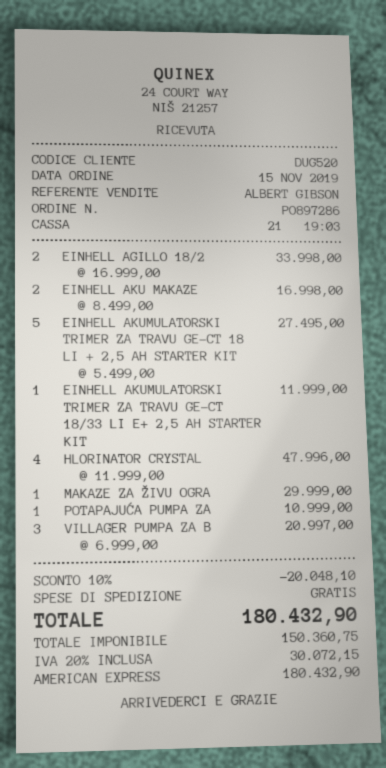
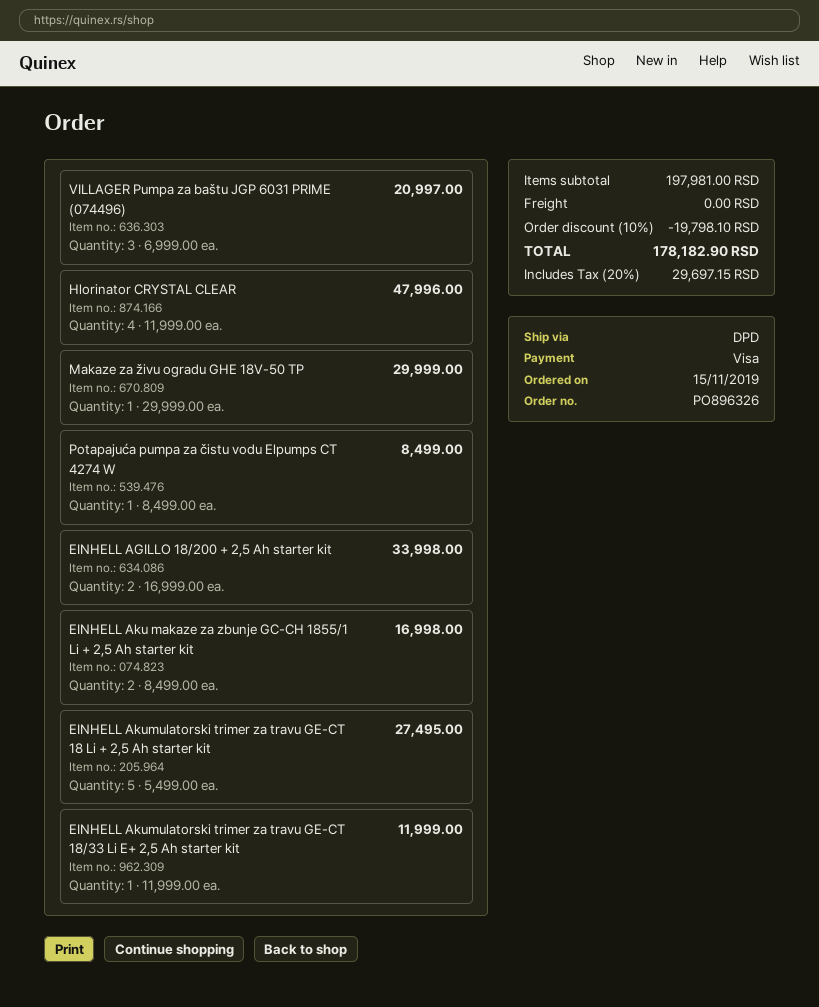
order number: PO897286 -> PO896326
payment method: American Express -> Visa
POTAPAJUĆA PUMPA ZA: 1 x 10999.00 = 10999.00 -> 1 x 8499.00 = 8499.00
discount: 10% = 20048.10 -> 10% = 19798.10
tax: 20% = 30072.15 -> 20% = 29697.15
total: 180432.90 -> 178182.90

